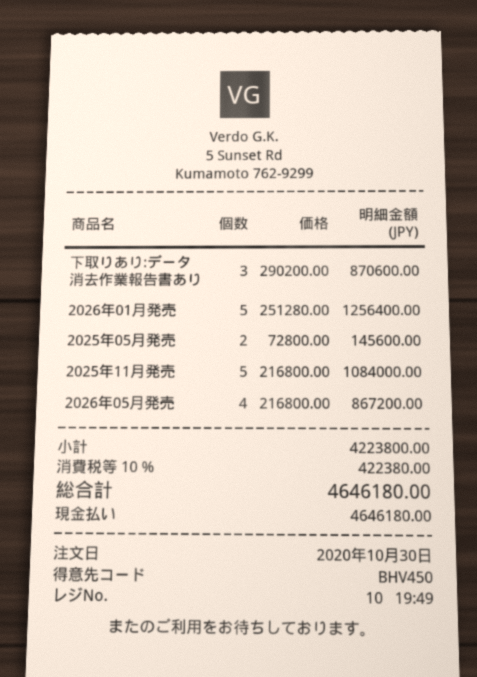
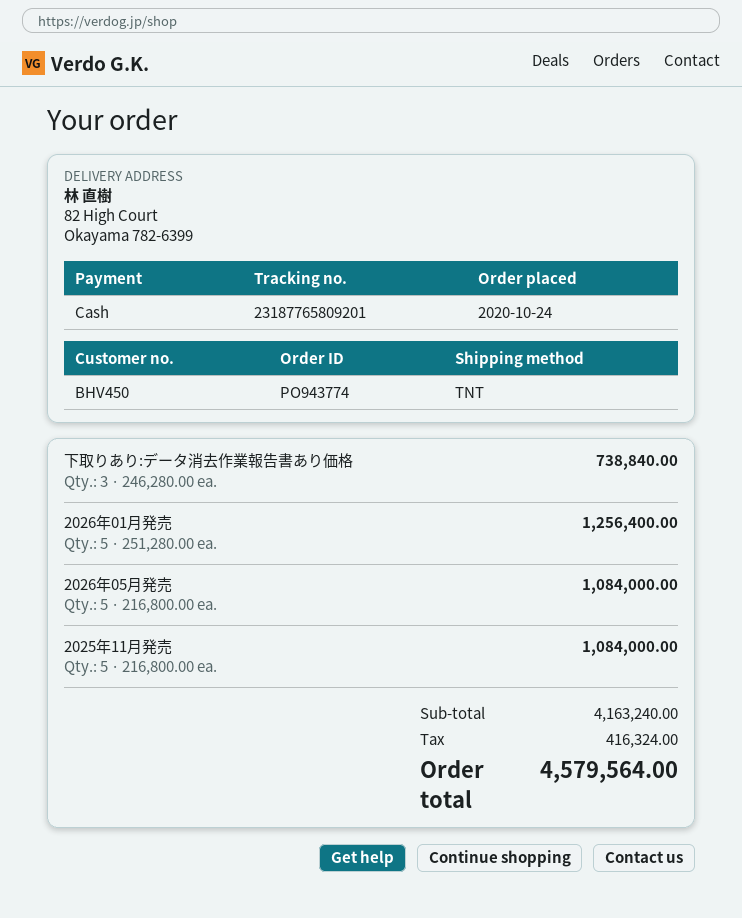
order date: 2020-10-30 -> 2020-10-24
下取りあり:データ消去作業報告書あり: 3 x 290200.00 = 870600.00 -> 3 x 246280.00 = 738840.00
2025年05月発売: 2 x 72800.00 = 145600.00 -> none
2026年05月発売: 4 x 216800.00 = 867200.00 -> 5 x 216800.00 = 1084000.00
subtotal: 4223800.00 -> 4163240.00
tax: 422380.00 -> 416324.00
total: 4646180.00 -> 4579564.00

